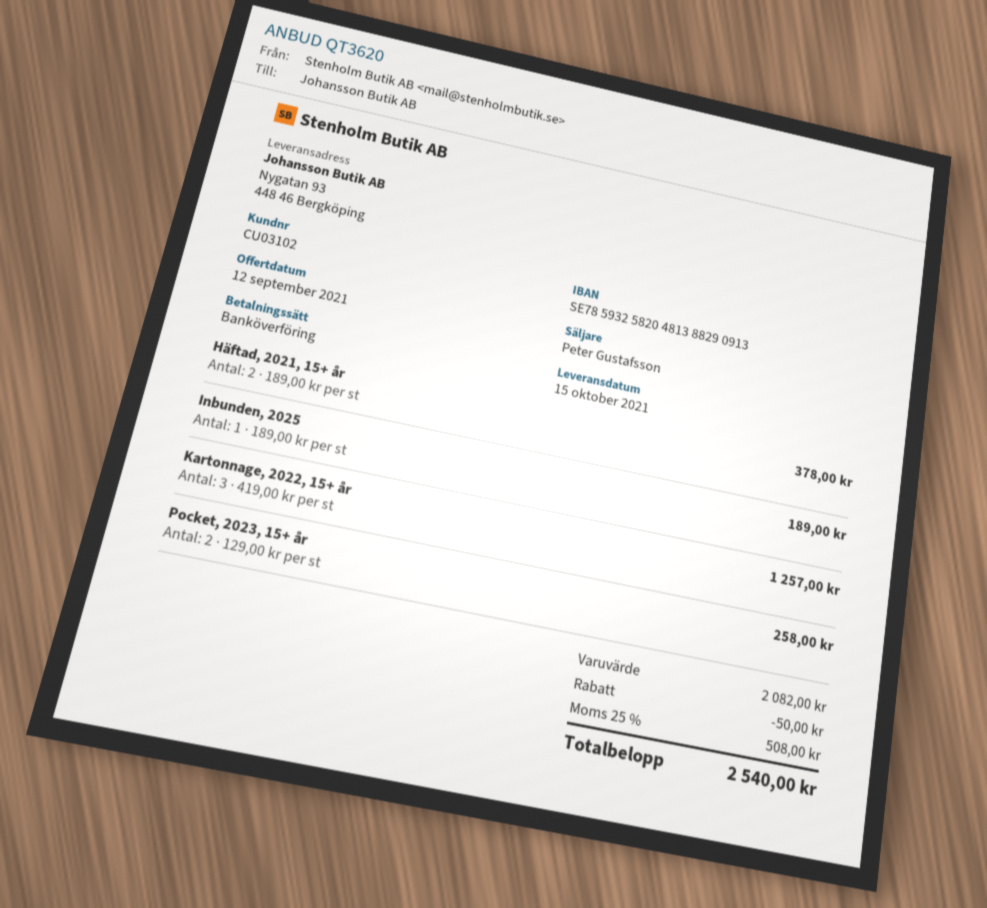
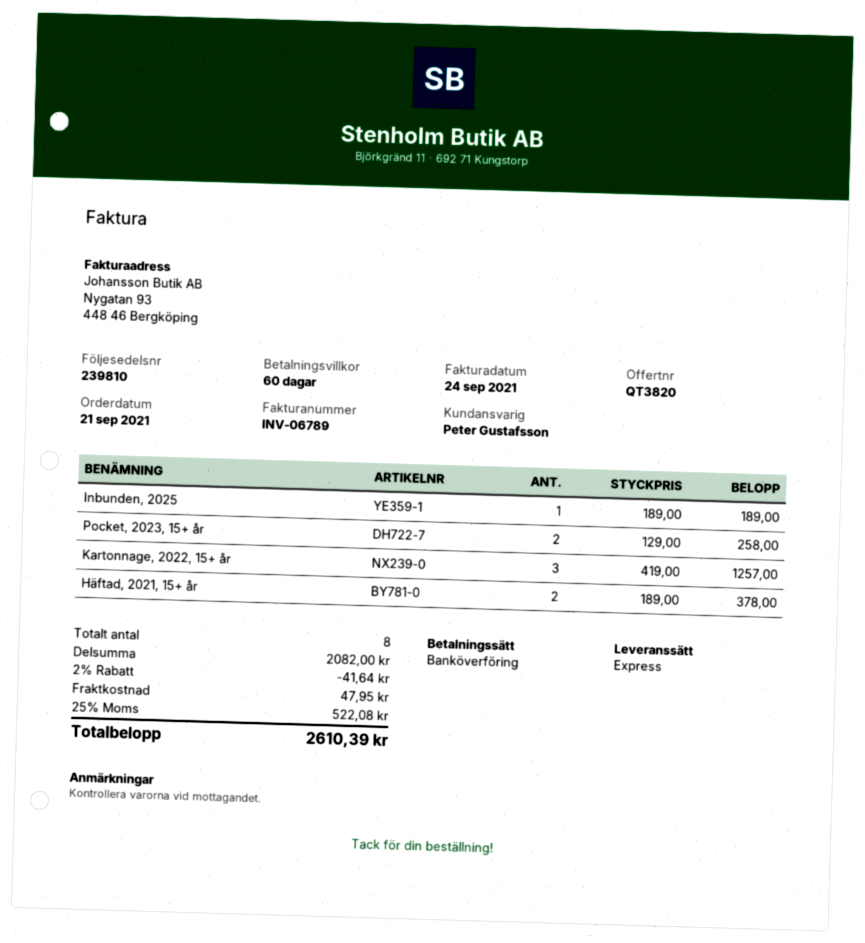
quote number: QT3620 -> QT3820
discount: 50.00 -> 41.64
shipping: none -> 47.95
tax: 25% = 508.00 -> 25% = 522.08
total: 2540.00 -> 2610.39

